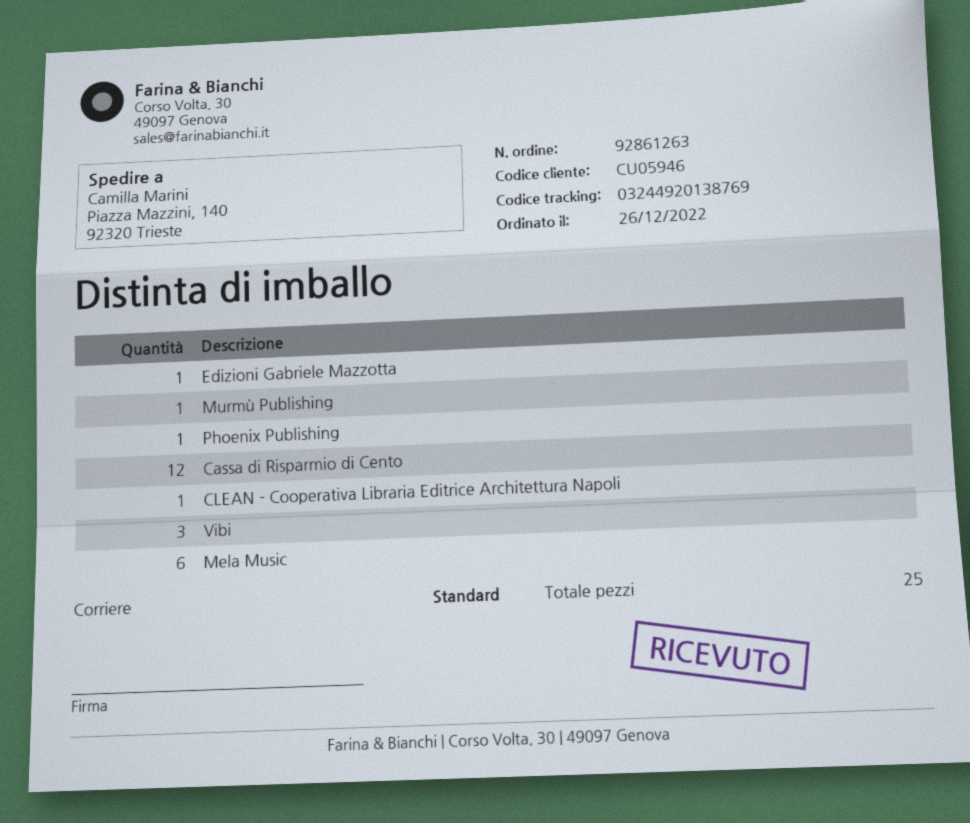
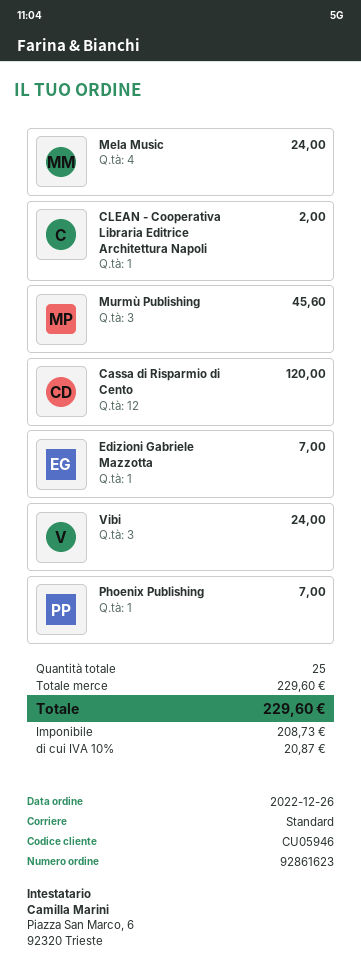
order number: 92861263 -> 92861623
Murmù Publishing: 1 -> 3
Mela Music: 6 -> 4

